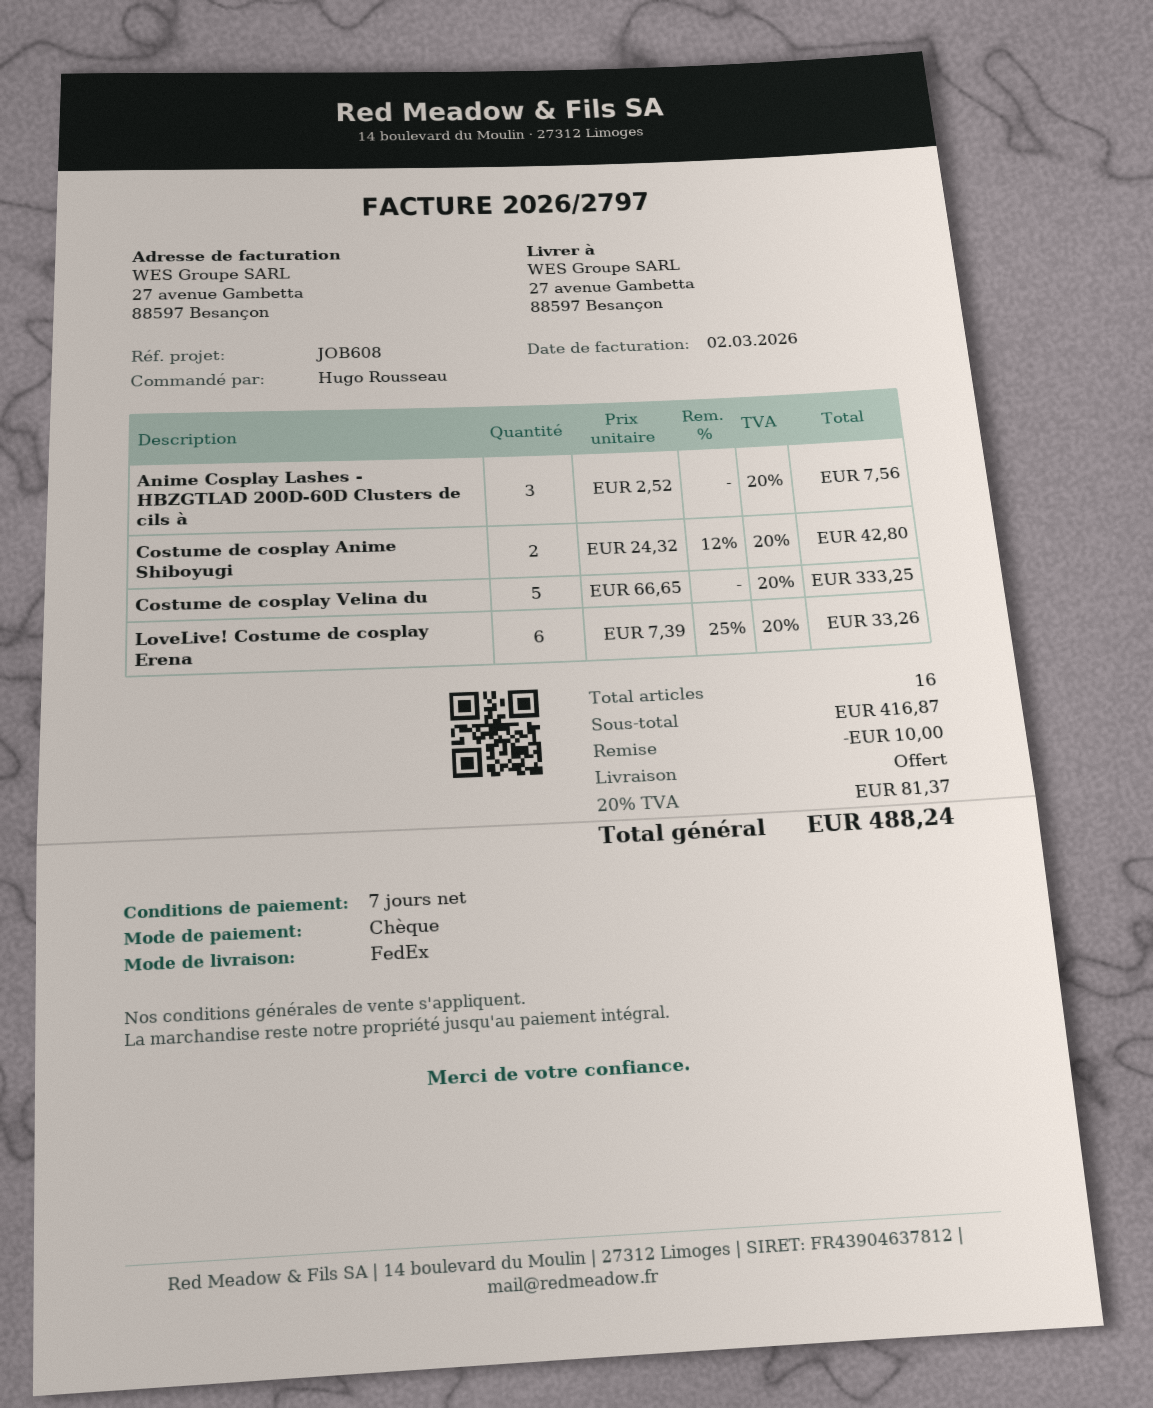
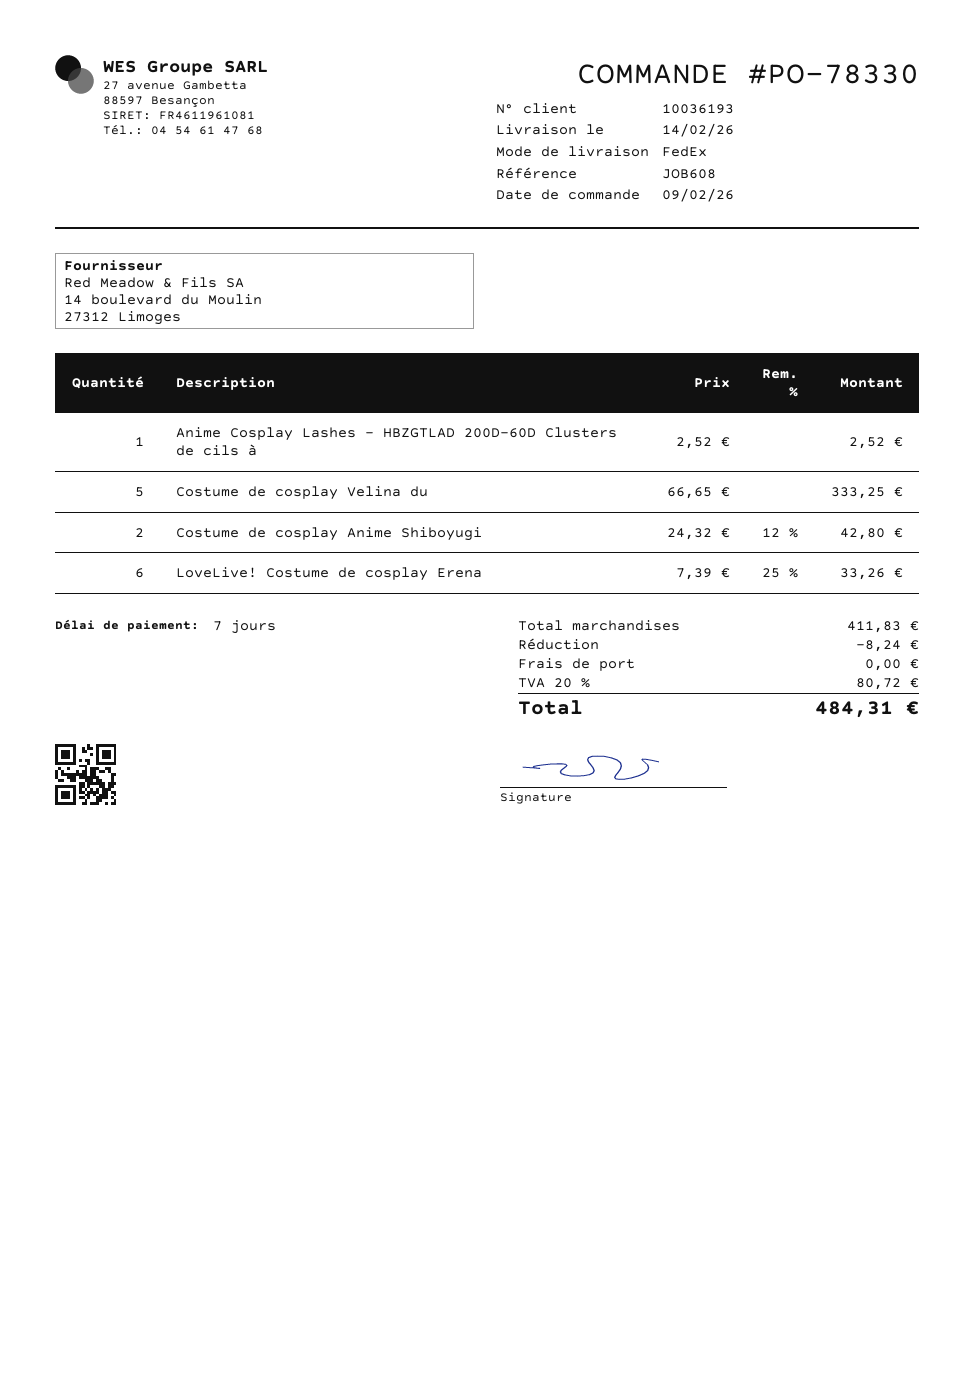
Anime Cosplay Lashes - HBZGTLAD 200D-60D Clusters de cils à: 3 x 2.52 = 7.56 -> 1 x 2.52 = 2.52
subtotal: 416.87 -> 411.83
discount: 10.00 -> 8.24
tax: 20% = 81.37 -> 20% = 80.72
total: 488.24 -> 484.31

